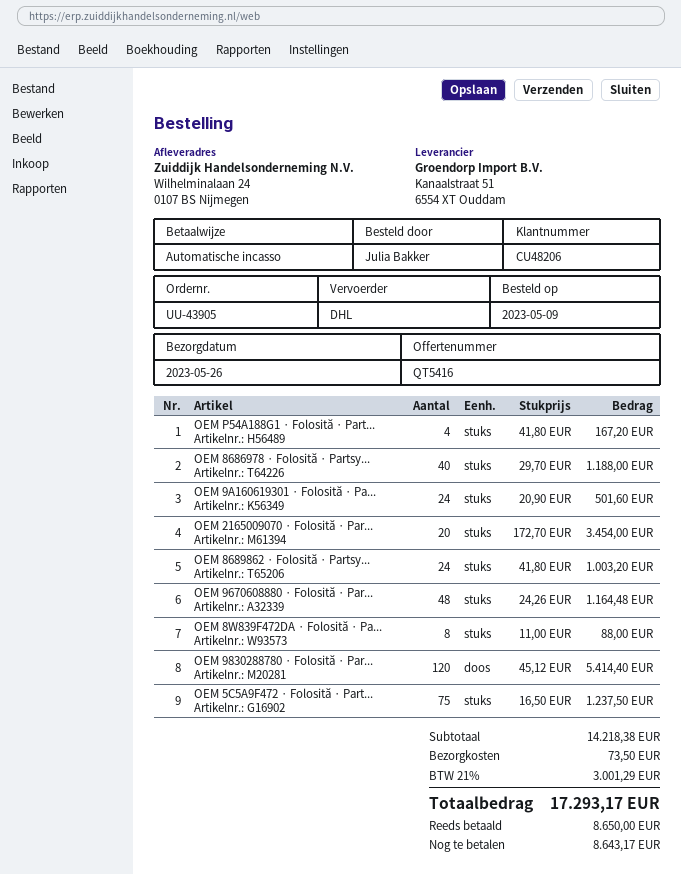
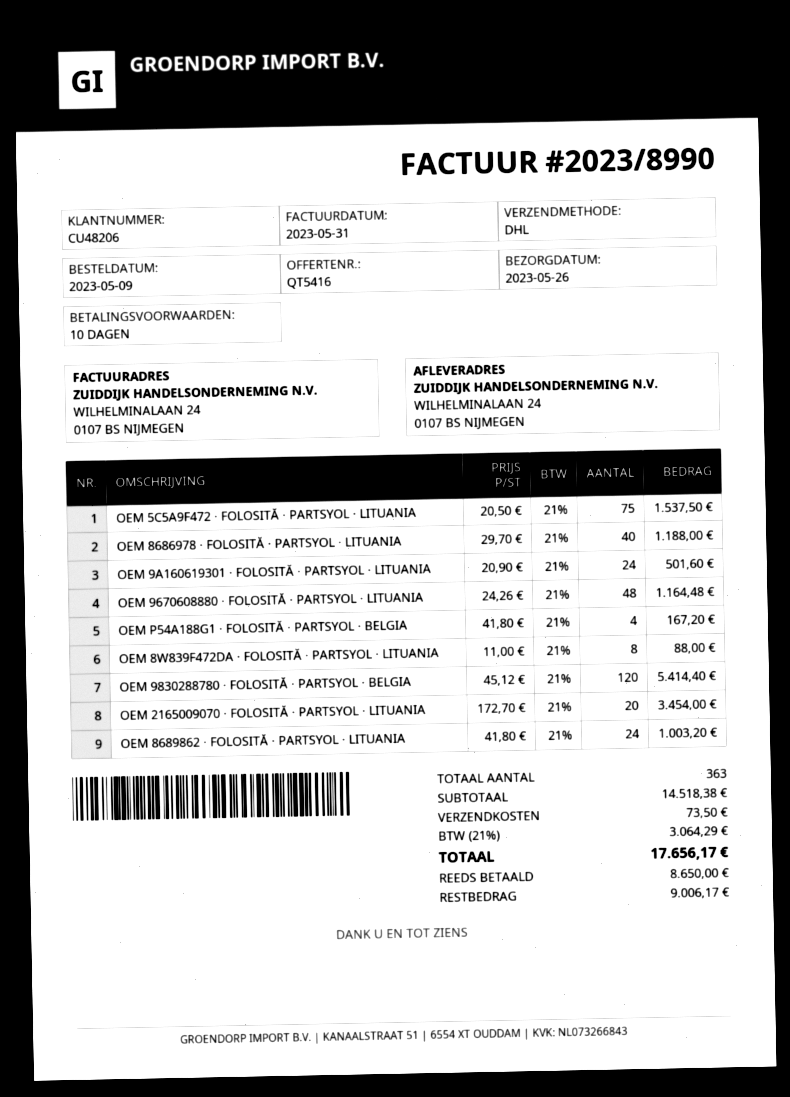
OEM 5C5A9F472 · Folosită · Part...: 75 x 16.50 = 1237.50 -> 75 x 20.50 = 1537.50
subtotal: 14218.38 -> 14518.38
tax: 21% = 3001.29 -> 21% = 3064.29
total: 17293.17 -> 17656.17
balance: 8643.17 -> 9006.17

